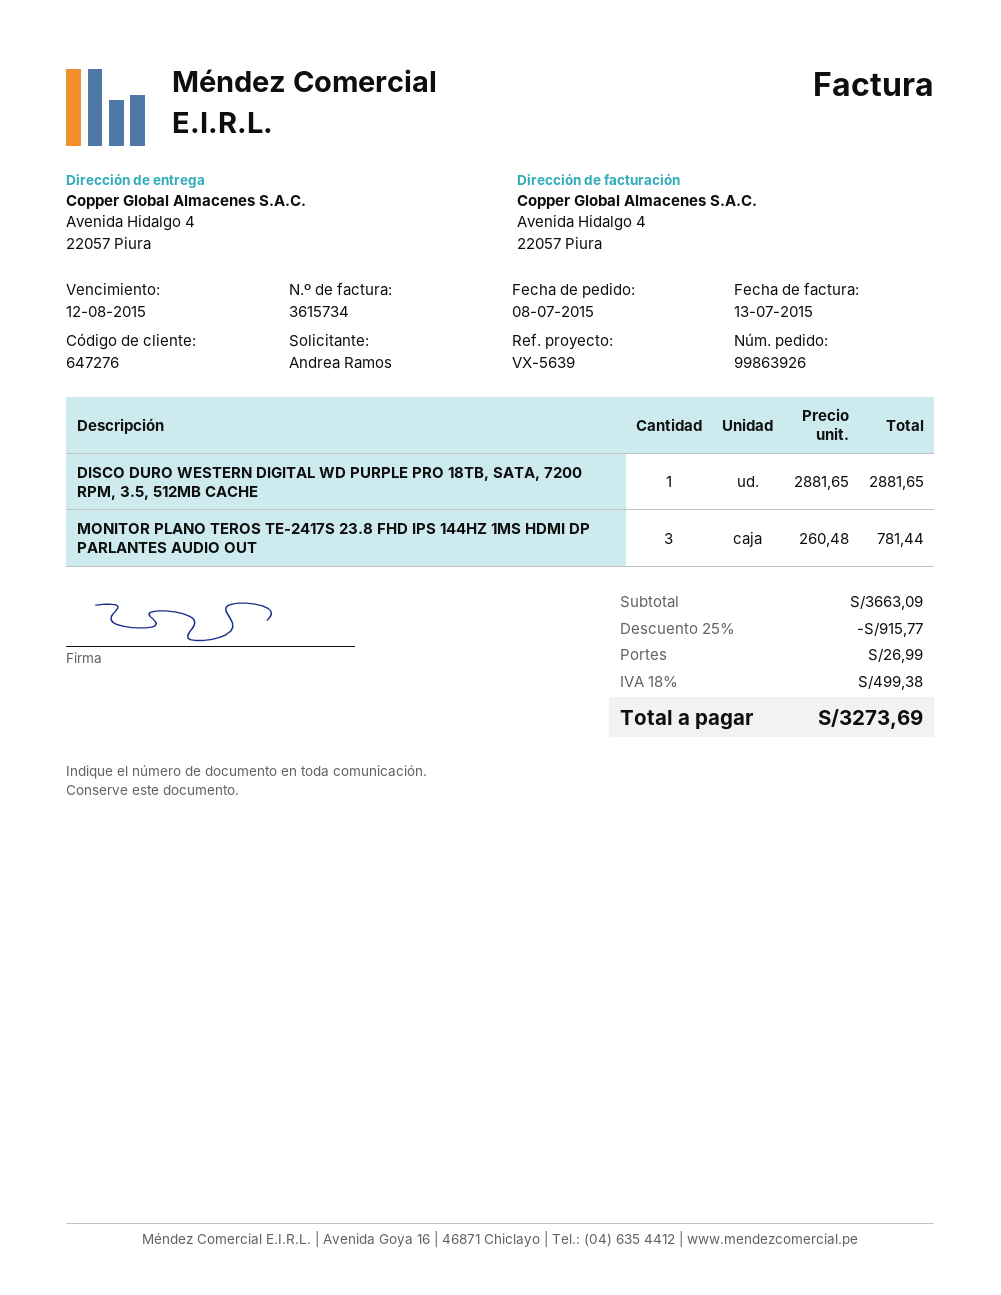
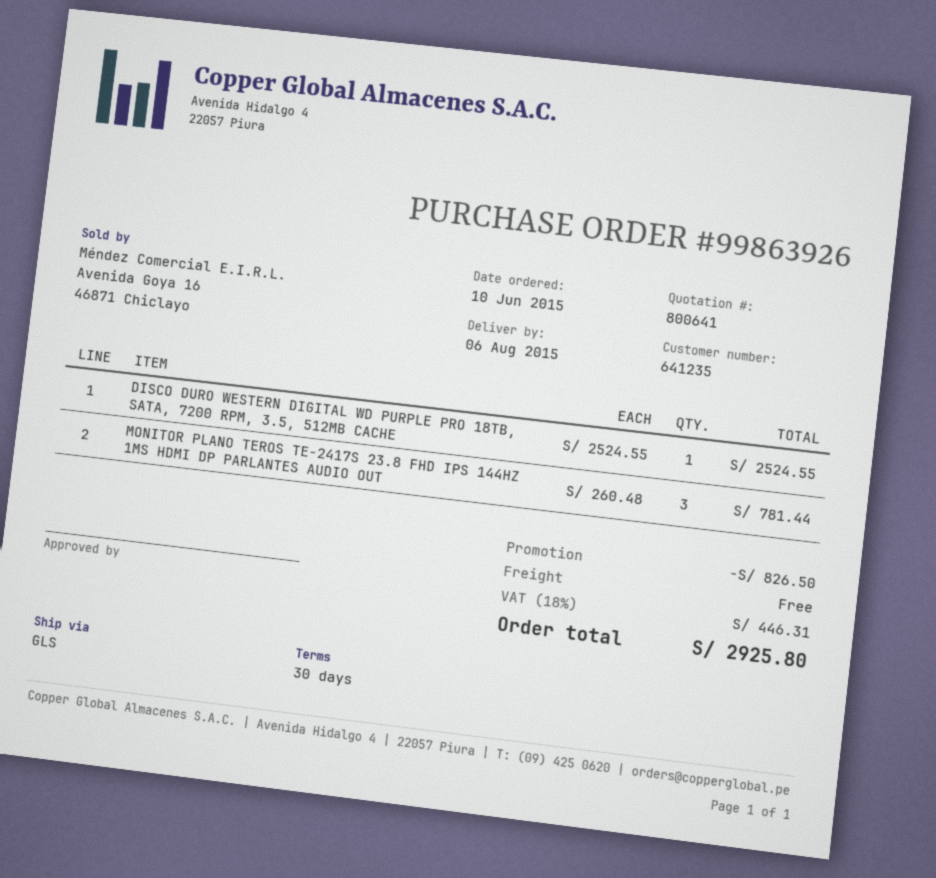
order date: 2015-07-08 -> 2015-06-10
customer number: 647276 -> 641235
DISCO DURO WESTERN DIGITAL WD PURPLE PRO 18TB, SATA, 7200 RPM, 3.5, 512MB CACHE: 1 x 2881.65 = 2881.65 -> 1 x 2524.55 = 2524.55
discount: 915.77 -> 826.50
shipping: 26.99 -> 0.00
tax: 18% = 499.38 -> 18% = 446.31
total: 3273.69 -> 2925.80

